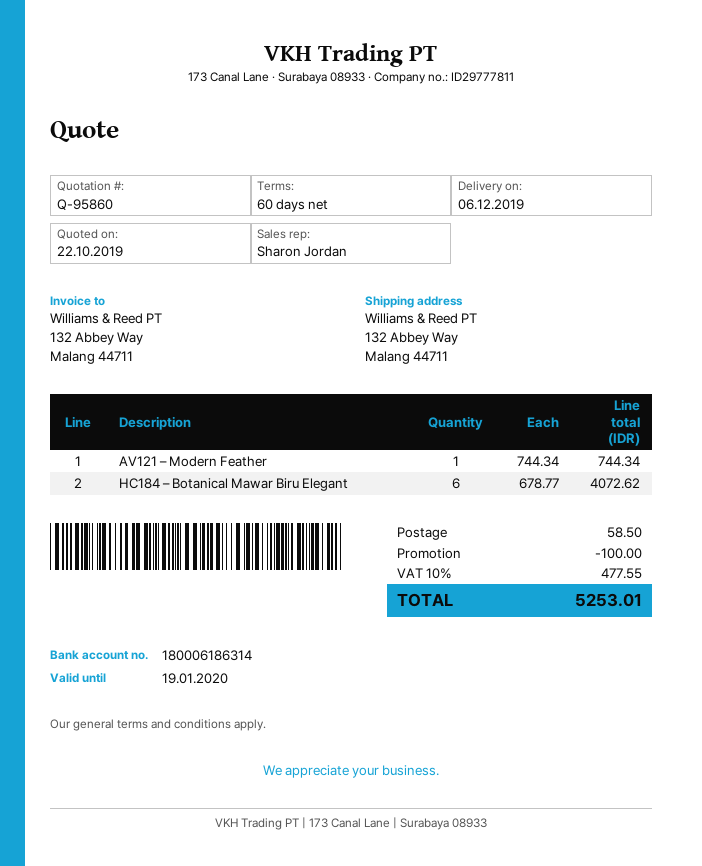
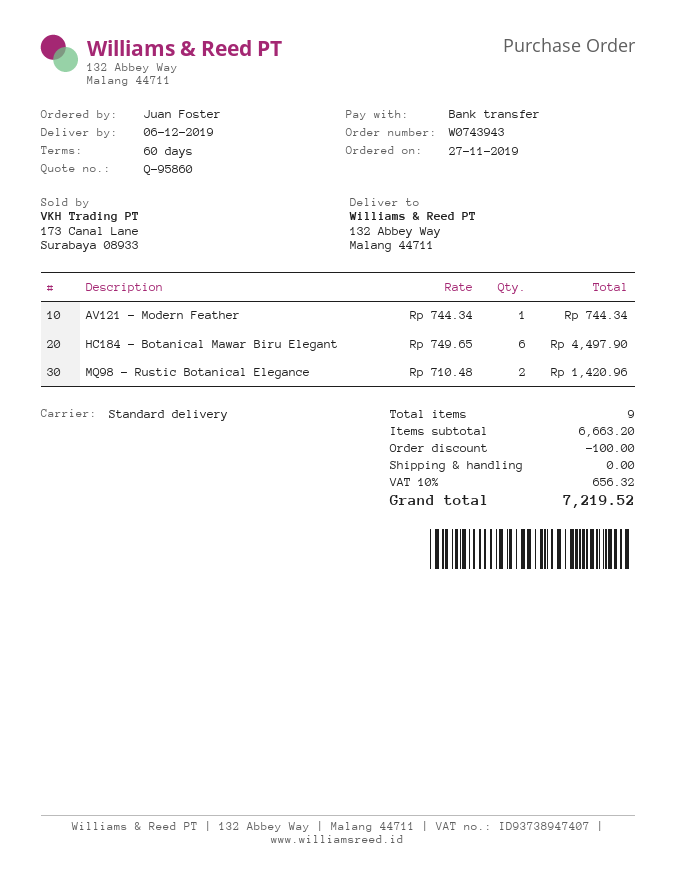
HC184 – Botanical Mawar Biru Elegant: 6 x 678.77 = 4072.62 -> 6 x 749.65 = 4497.90
MQ98 – Rustic Botanical Elegance: none -> 2 x 710.48 = 1420.96
shipping: 58.50 -> 0.00
tax: 10% = 477.55 -> 10% = 656.32
total: 5253.01 -> 7219.52

